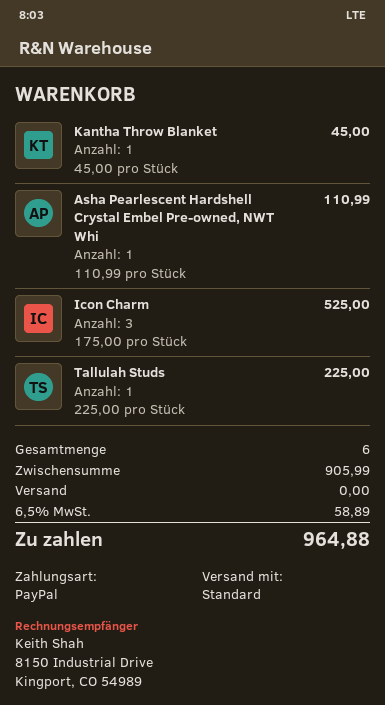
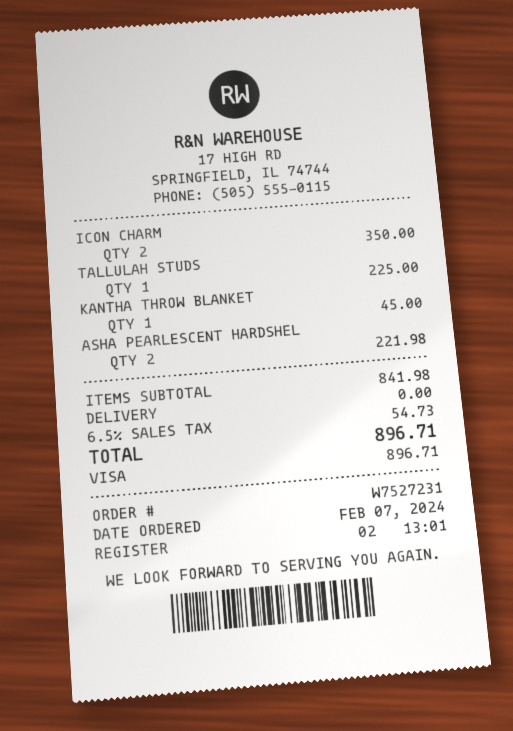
payment method: PayPal -> Visa
Asha Pearlescent Hardshell Crystal Embel Pre-owned, NWT Whi: 1 for 110.99 -> 2 for 221.98
Icon Charm: 3 for 525.00 -> 2 for 350.00
subtotal: 905.99 -> 841.98
tax: 6.5% = 58.89 -> 6.5% = 54.73
total: 964.88 -> 896.71

